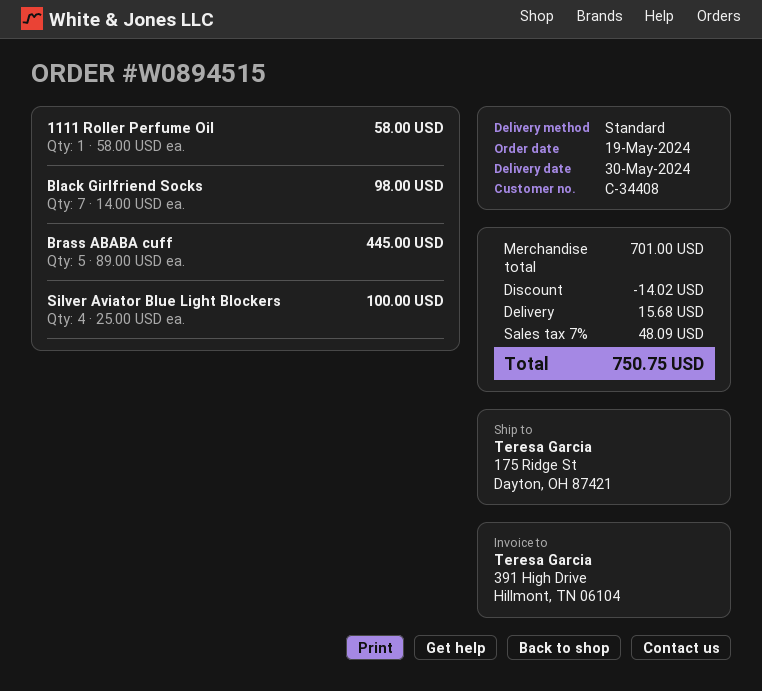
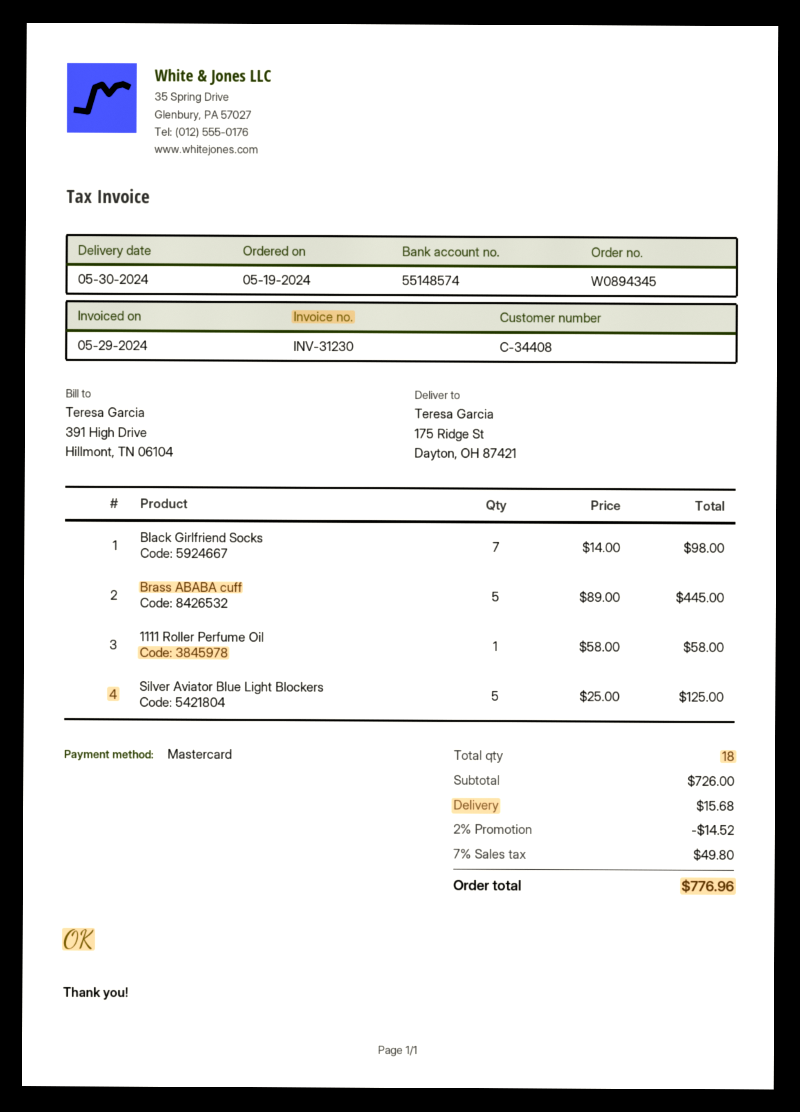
order number: W0894515 -> W0894345
Silver Aviator Blue Light Blockers: 4 x 25.00 = 100.00 -> 5 x 25.00 = 125.00
subtotal: 701.00 -> 726.00
discount: 14.02 -> 14.52
tax: 7% = 48.09 -> 7% = 49.80
total: 750.75 -> 776.96

